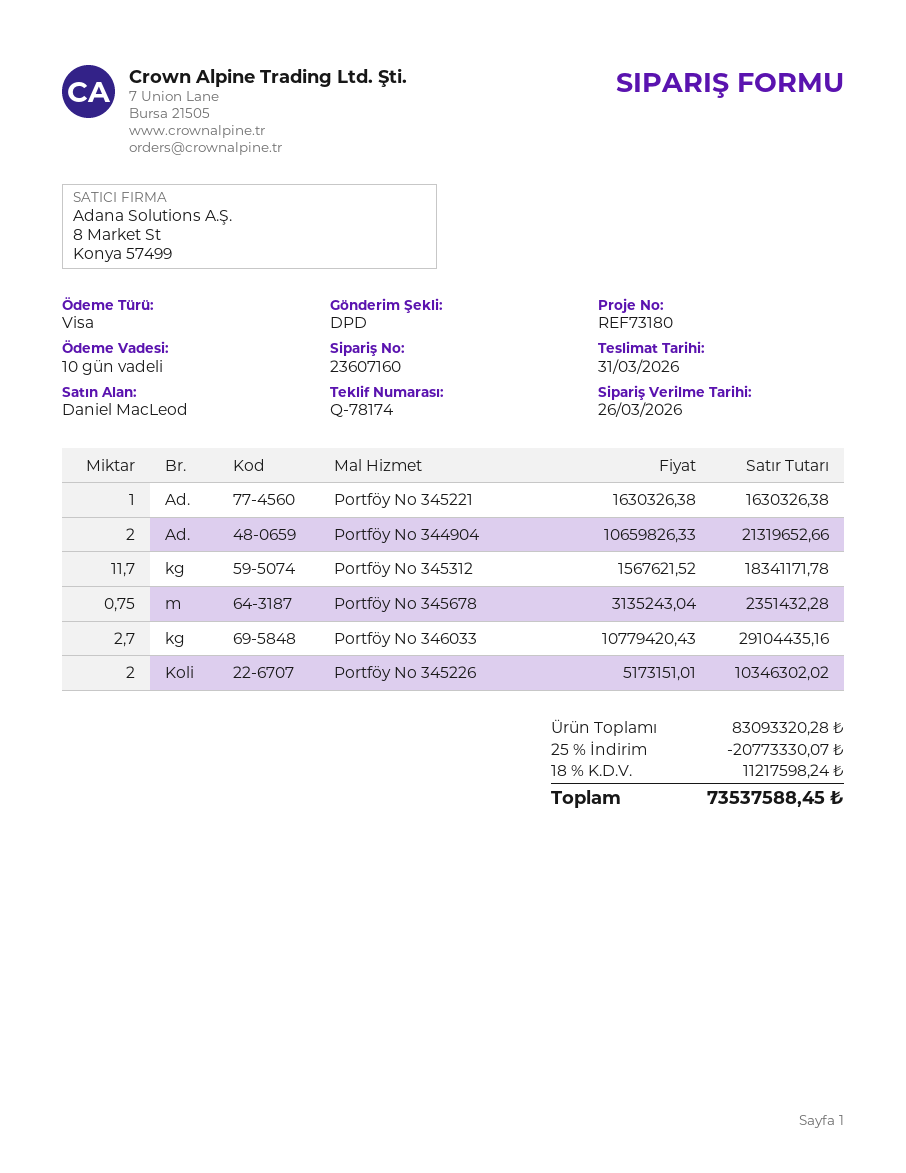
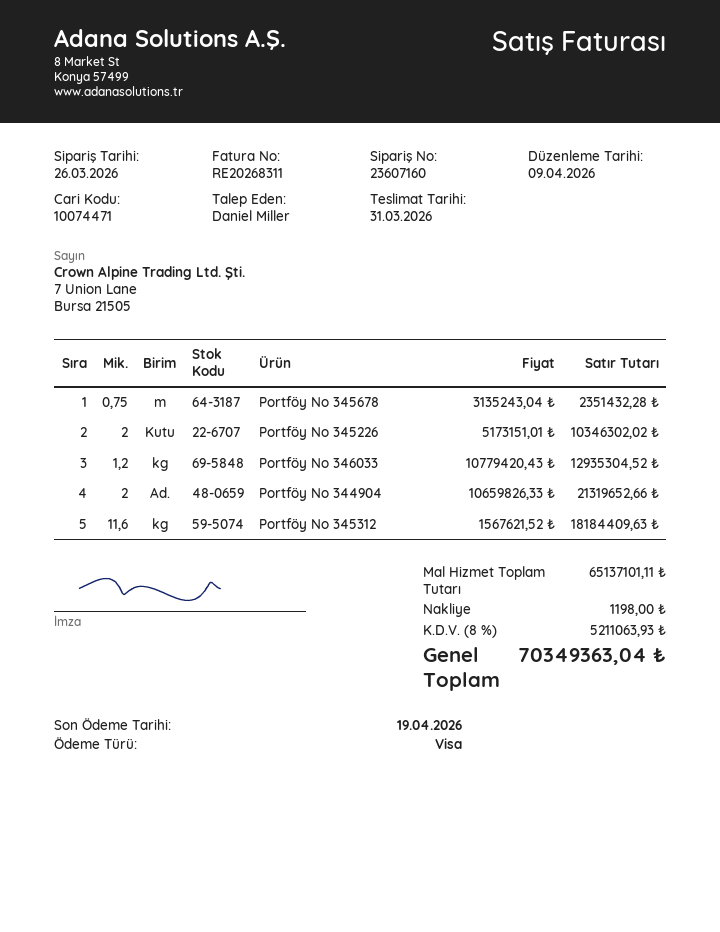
ordered by: Daniel MacLeod -> Daniel Miller
Portföy No 345221: 1 x 1630326.38 = 1630326.38 -> none
Portföy No 345312: 11.7 x 1567621.52 = 18341171.78 -> 11.6 x 1567621.52 = 18184409.63
Portföy No 346033: 2.7 x 10779420.43 = 29104435.16 -> 1.2 x 10779420.43 = 12935304.52
subtotal: 83093320.28 -> 65137101.11
discount: 25% = 20773330.07 -> none
shipping: none -> 1198.00
tax: 18% = 11217598.24 -> 8% = 5211063.93
total: 73537588.45 -> 70349363.04

